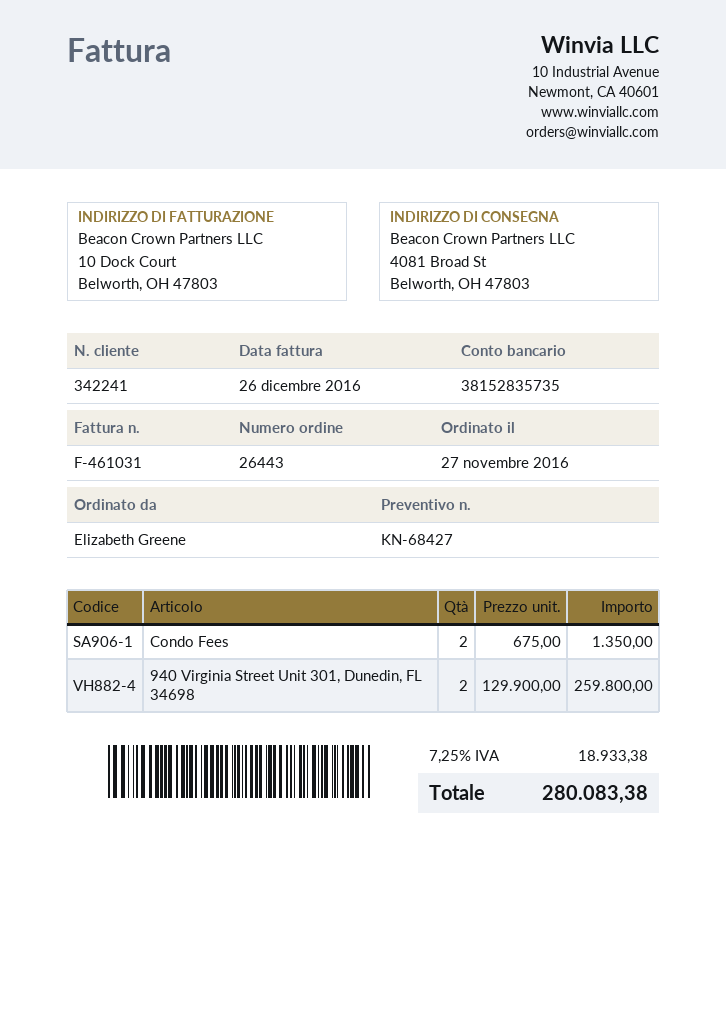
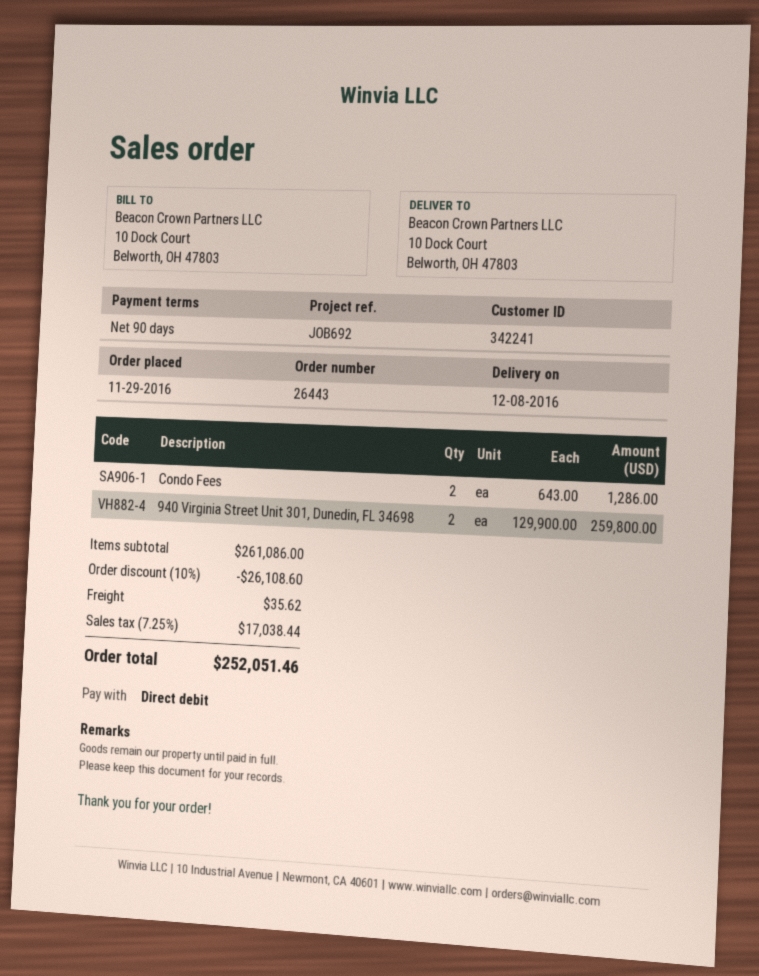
order date: 2016-11-27 -> 2016-11-29
ship to: 4081 Broad St, Belworth, OH 47803 -> 10 Dock Court, Belworth, OH 47803
Condo Fees: 2 x 675.00 = 1350.00 -> 2 x 643.00 = 1286.00
discount: none -> 10% = 26108.60
shipping: none -> 35.62
tax: 7.25% = 18933.38 -> 7.25% = 17038.44
total: 280083.38 -> 252051.46

